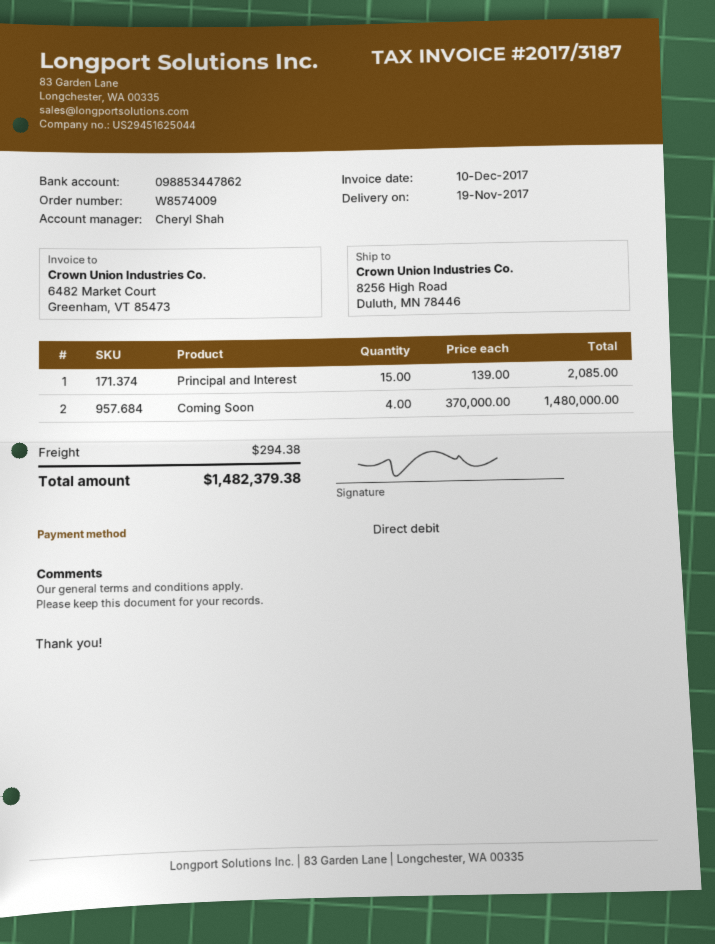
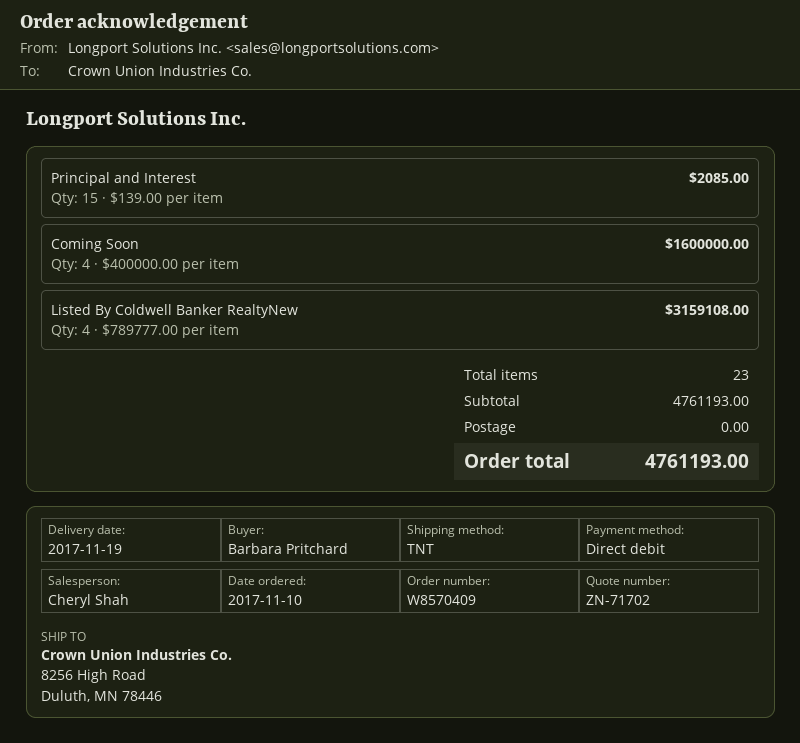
order number: W8574009 -> W8570409
Coming Soon: 4 x 370000.00 = 1480000.00 -> 4 x 400000.00 = 1600000.00
Listed By Coldwell Banker RealtyNew: none -> 4 x 789777.00 = 3159108.00
shipping: 294.38 -> 0.00
total: 1482379.38 -> 4761193.00

